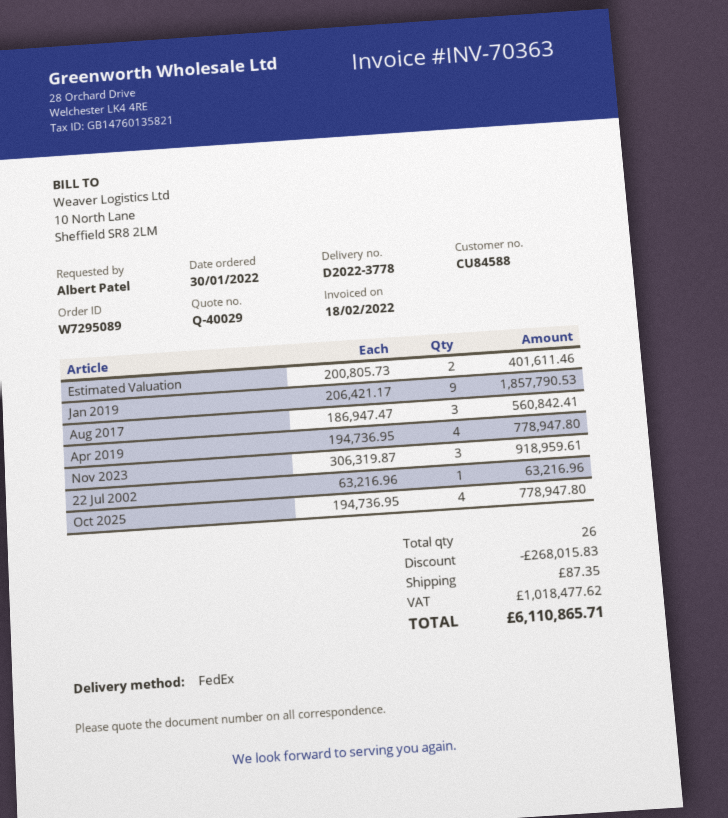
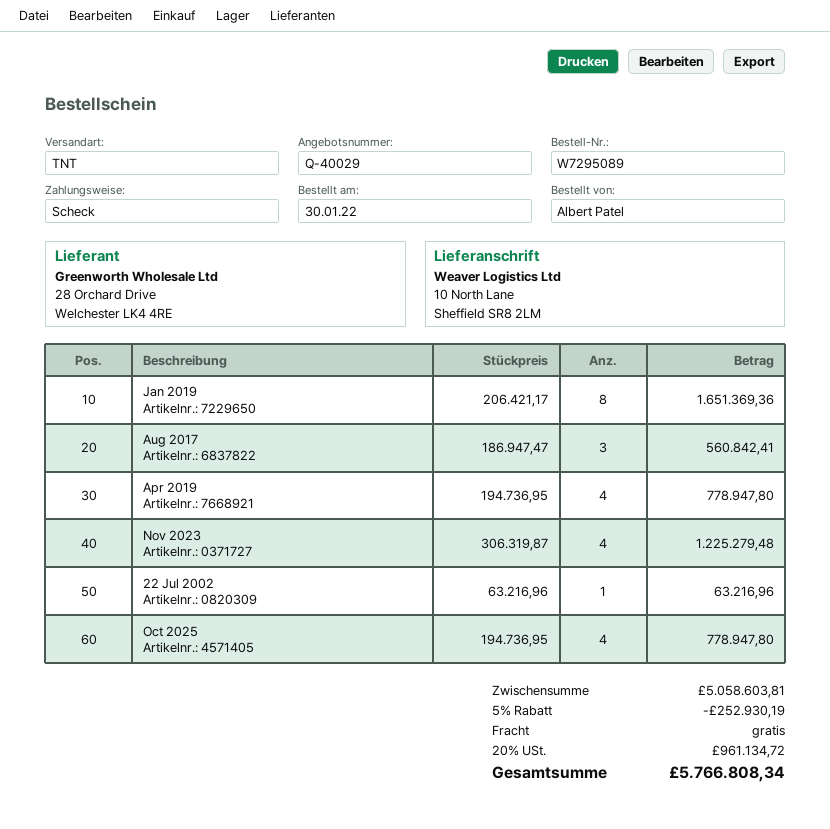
shipping method: FedEx -> TNT
Estimated Valuation: 2 x 200805.73 = 401611.46 -> none
Jan 2019: 9 x 206421.17 = 1857790.53 -> 8 x 206421.17 = 1651369.36
Nov 2023: 3 x 306319.87 = 918959.61 -> 4 x 306319.87 = 1225279.48
discount: 268015.83 -> 252930.19
shipping: 87.35 -> 0.00
tax: 1018477.62 -> 961134.72
total: 6110865.71 -> 5766808.34

